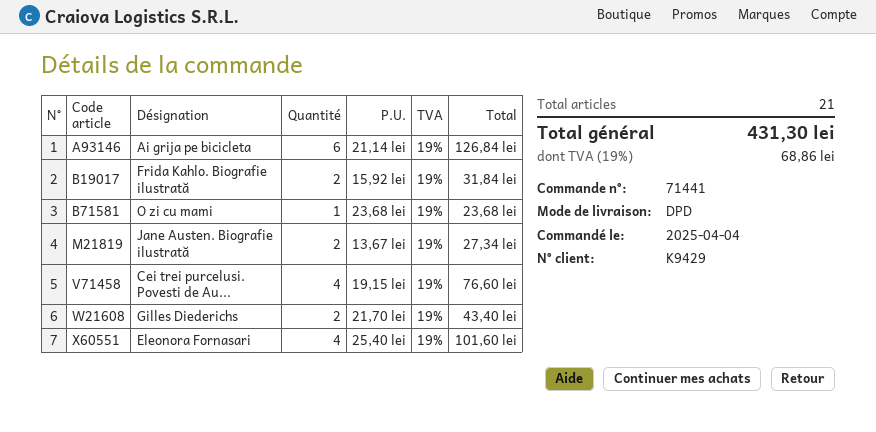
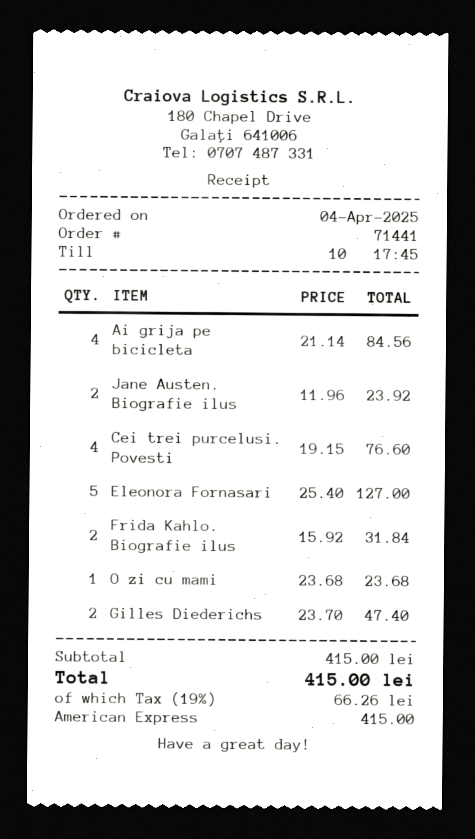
Ai grija pe bicicleta: 6 x 21.14 = 126.84 -> 4 x 21.14 = 84.56
Jane Austen. Biografie ilustrată: 2 x 13.67 = 27.34 -> 2 x 11.96 = 23.92
Gilles Diederichs: 2 x 21.70 = 43.40 -> 2 x 23.70 = 47.40
Eleonora Fornasari: 4 x 25.40 = 101.60 -> 5 x 25.40 = 127.00
tax: 19% = 68.86 -> 19% = 66.26
total: 431.30 -> 415.00

